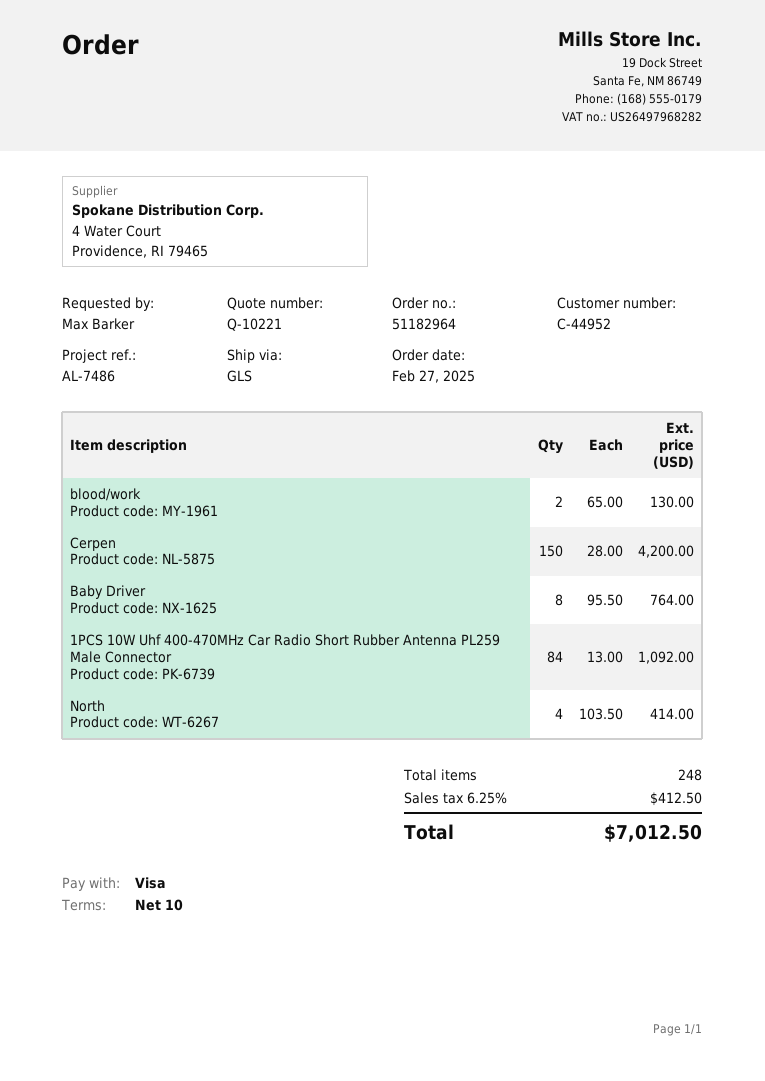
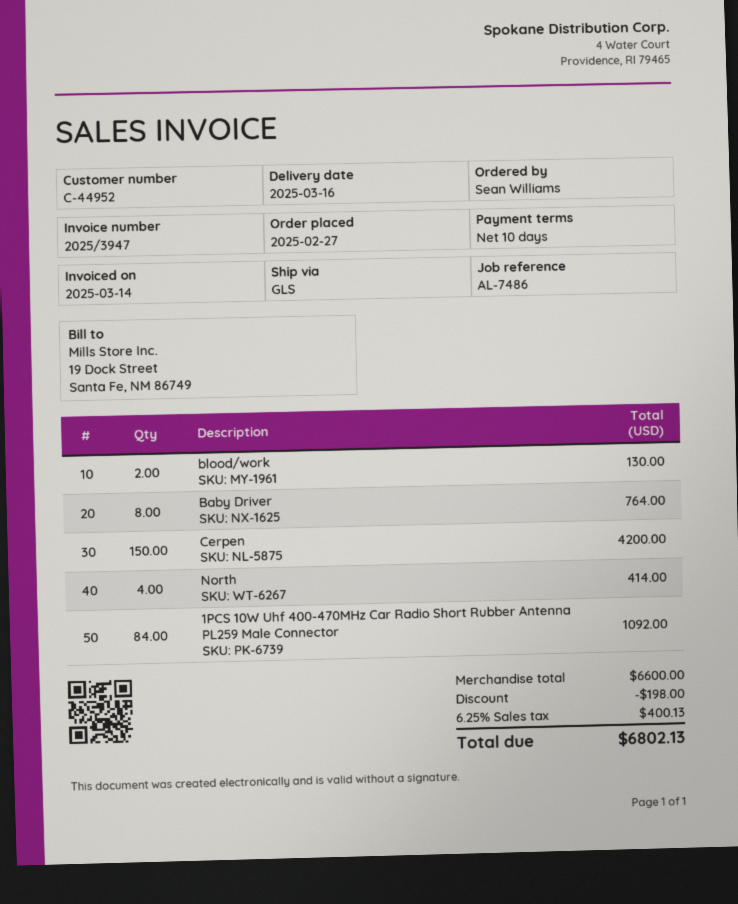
ordered by: Max Barker -> Sean Williams
discount: none -> 198.00
tax: 6.25% = 412.50 -> 6.25% = 400.13
total: 7012.50 -> 6802.13

